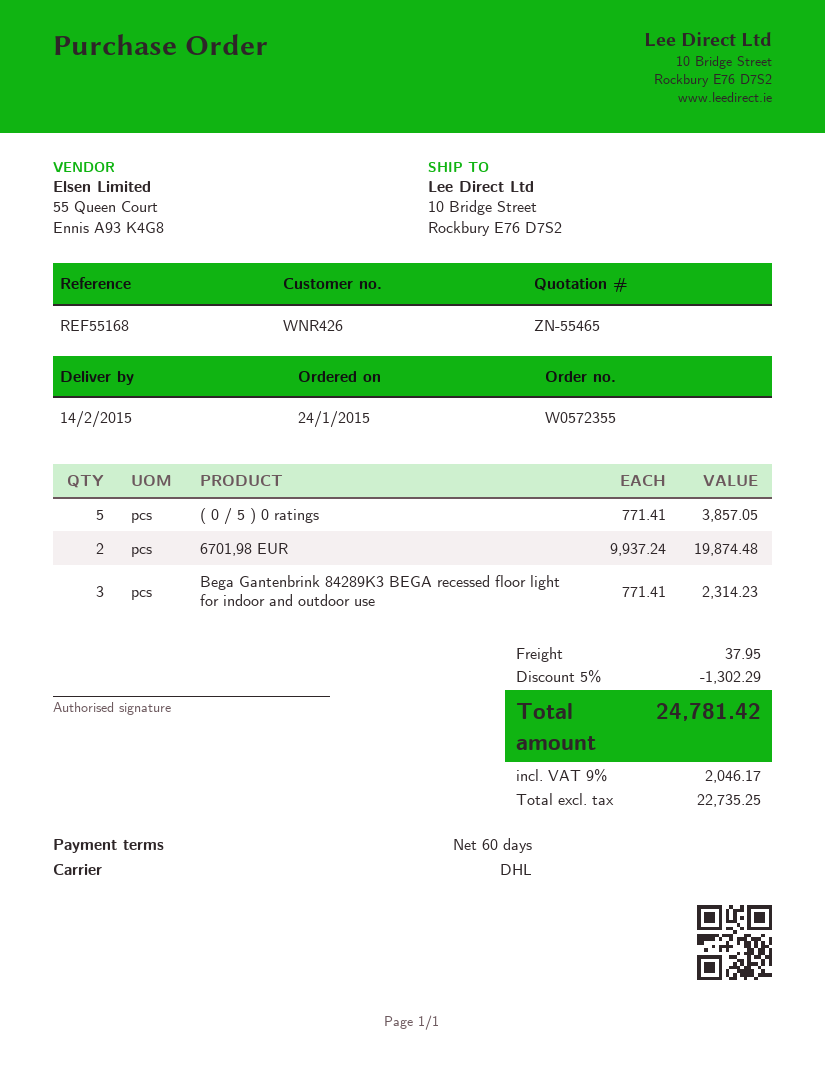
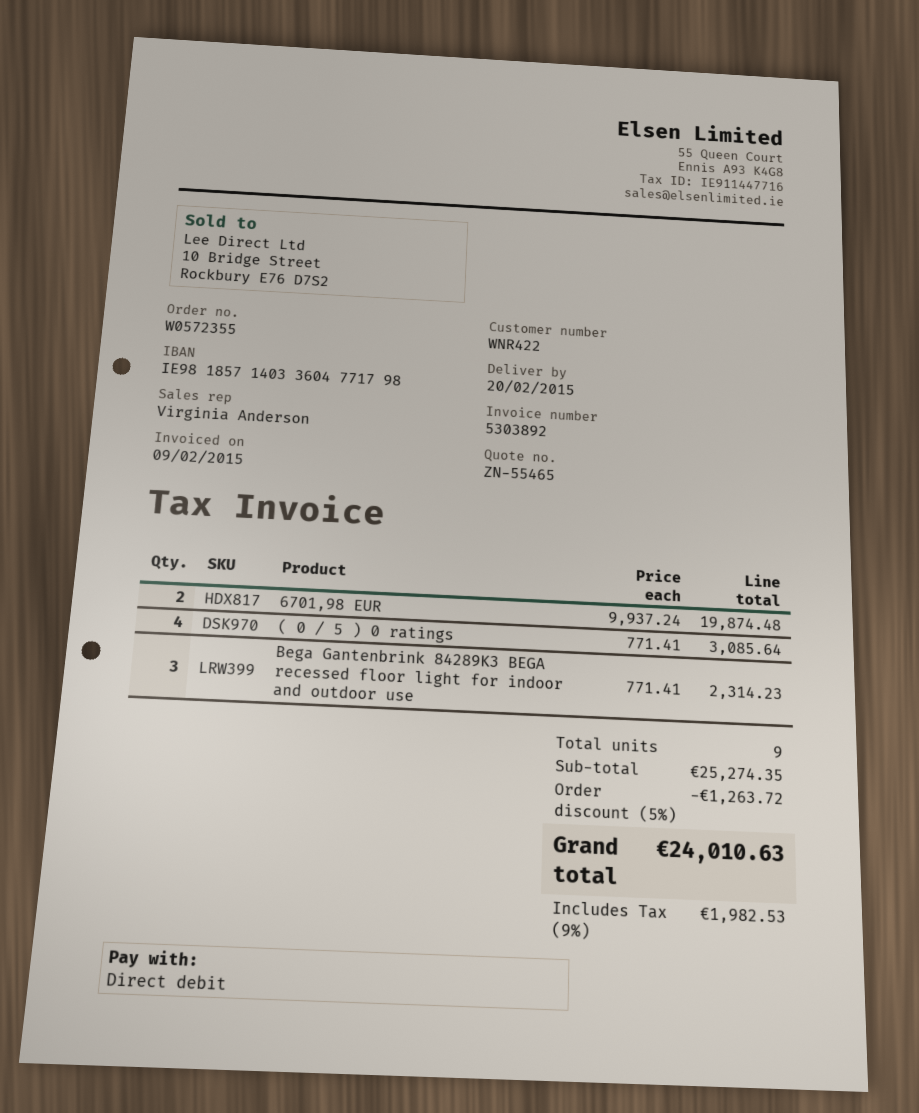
delivery date: 2015-02-14 -> 2015-02-20
customer number: WNR426 -> WNR422
( 0 / 5 ) 0 ratings: 5 x 771.41 = 3857.05 -> 4 x 771.41 = 3085.64
discount: 5% = 1302.29 -> 5% = 1263.72
shipping: 37.95 -> none
tax: 9% = 2046.17 -> 9% = 1982.53
total: 24781.42 -> 24010.63

